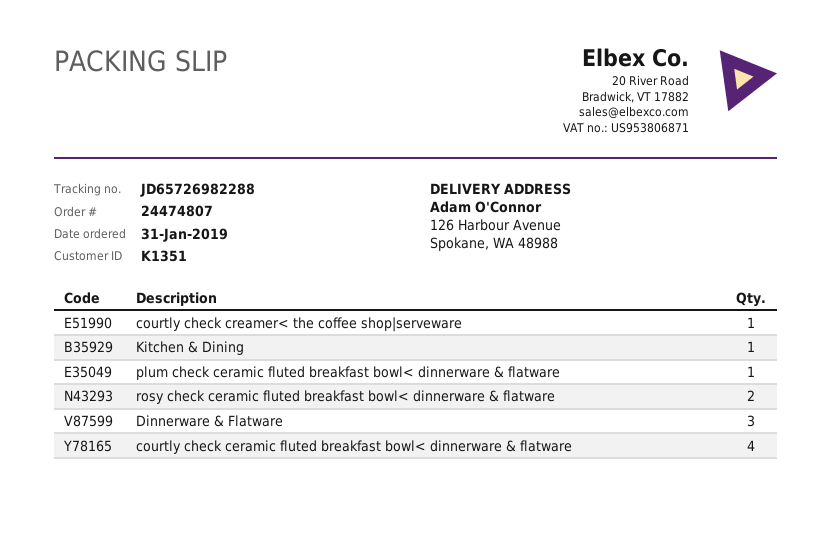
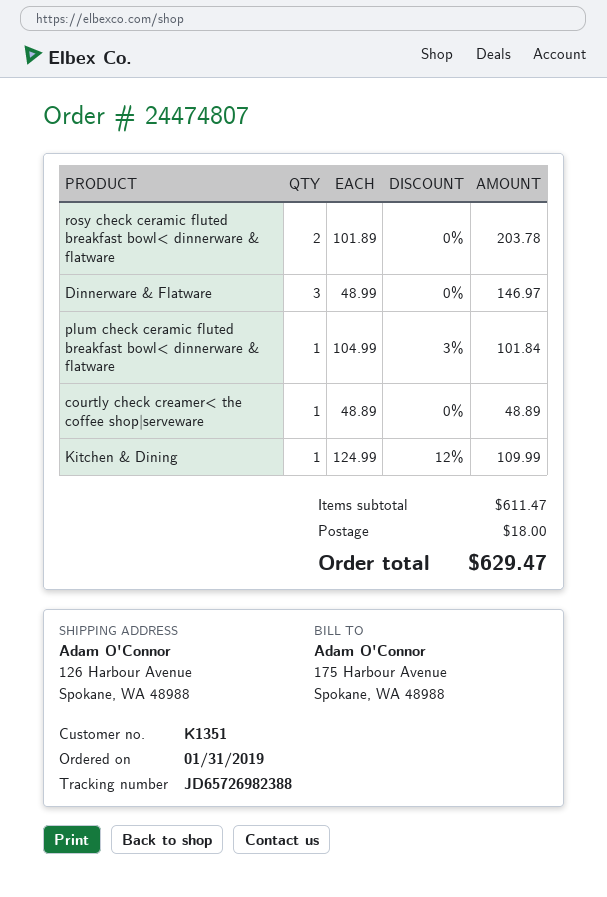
tracking number: JD65726982288 -> JD65726982388
courtly check ceramic fluted breakfast bowl< dinnerware & flatware: 4 -> none

